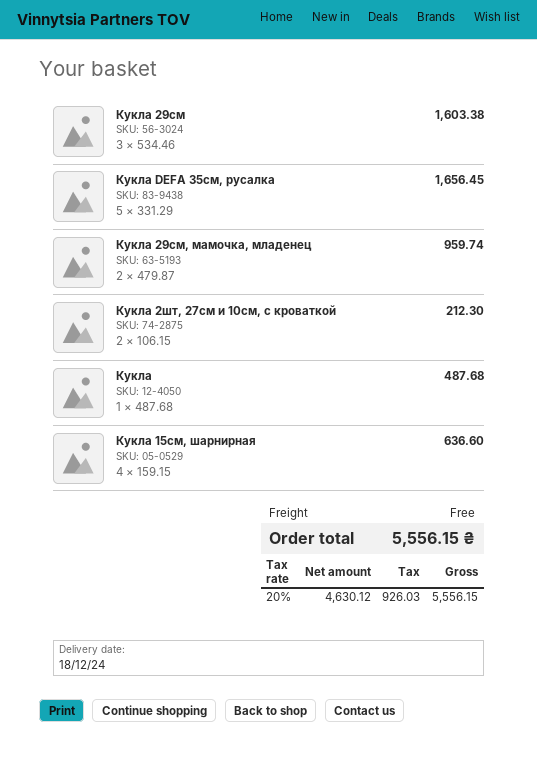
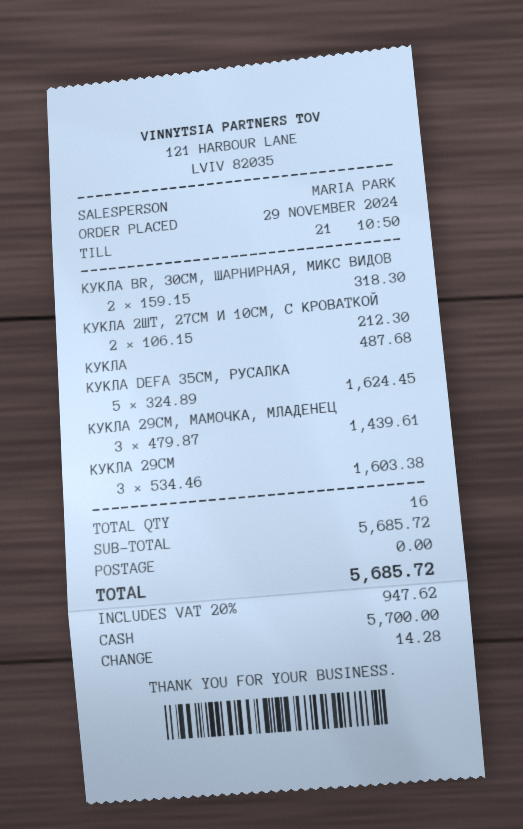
Кукла DEFA 35см, русалка: 5 x 331.29 = 1656.45 -> 5 x 324.89 = 1624.45
Кукла 29см, мамочка, младенец: 2 x 479.87 = 959.74 -> 3 x 479.87 = 1439.61
Кукла 15см, шарнирная: 4 x 159.15 = 636.60 -> none
КУКЛА BR, 30СМ, ШАРНИРНАЯ, МИКС ВИДОВ: none -> 2 x 159.15 = 318.30
tax: 20% = 926.03 -> 20% = 947.62
total: 5556.15 -> 5685.72

